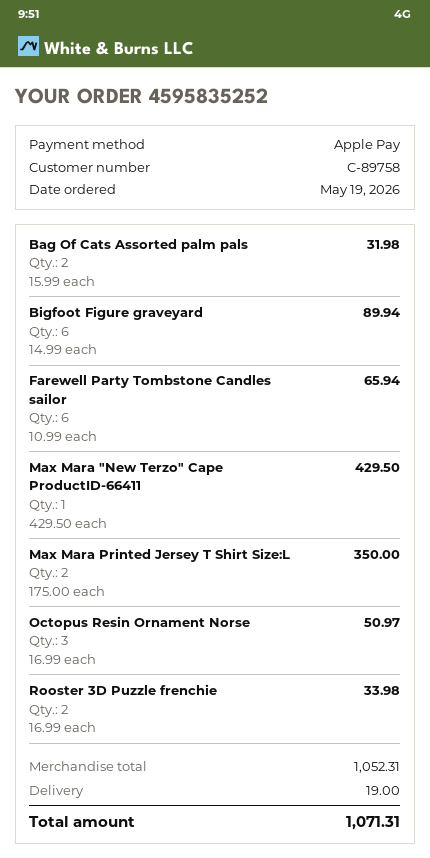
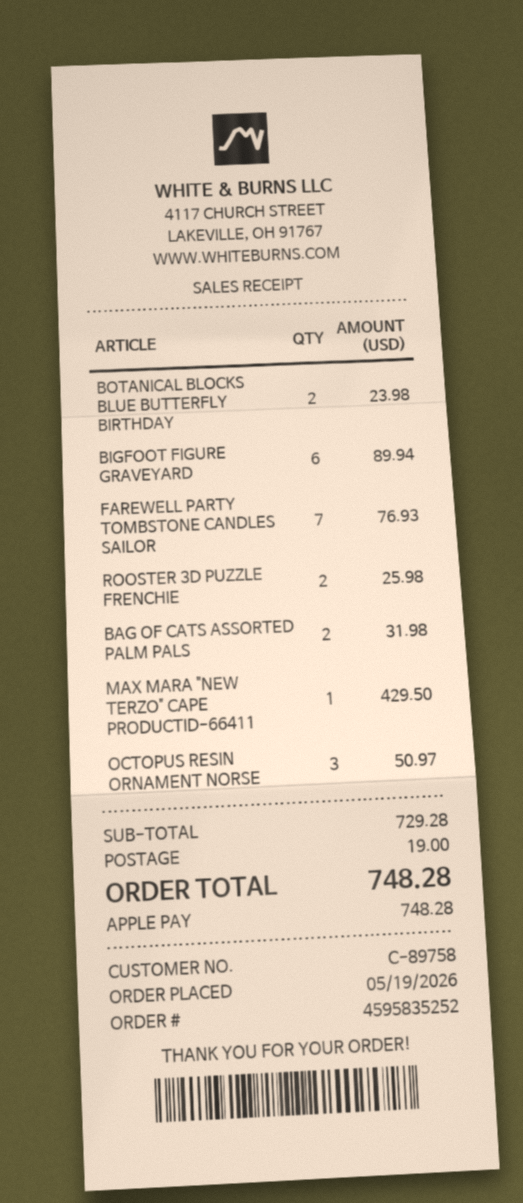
Farewell Party Tombstone Candles sailor: 6 for 65.94 -> 7 for 76.93
Max Mara Printed Jersey T Shirt Size:L: 2 for 350.00 -> none
Rooster 3D Puzzle frenchie: 2 for 33.98 -> 2 for 25.98
BOTANICAL BLOCKS BLUE BUTTERFLY BIRTHDAY: none -> 2 for 23.98
subtotal: 1052.31 -> 729.28
total: 1071.31 -> 748.28

